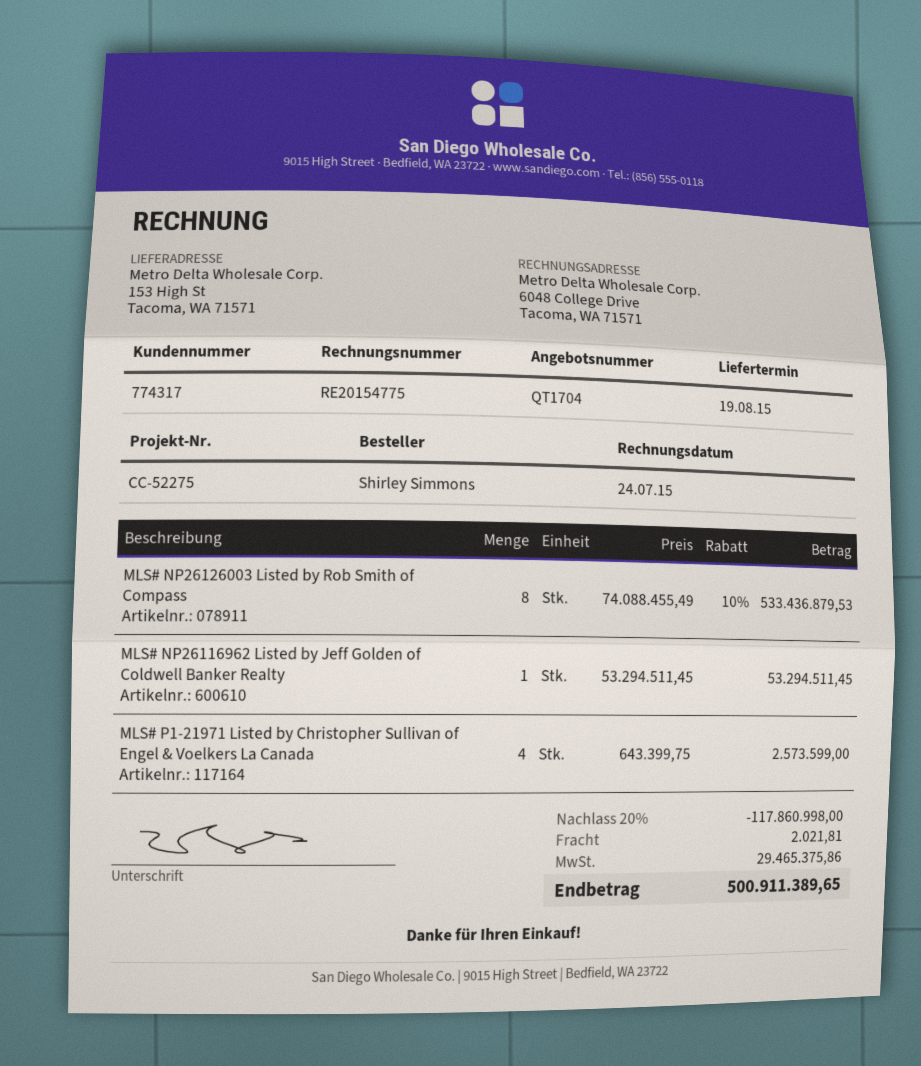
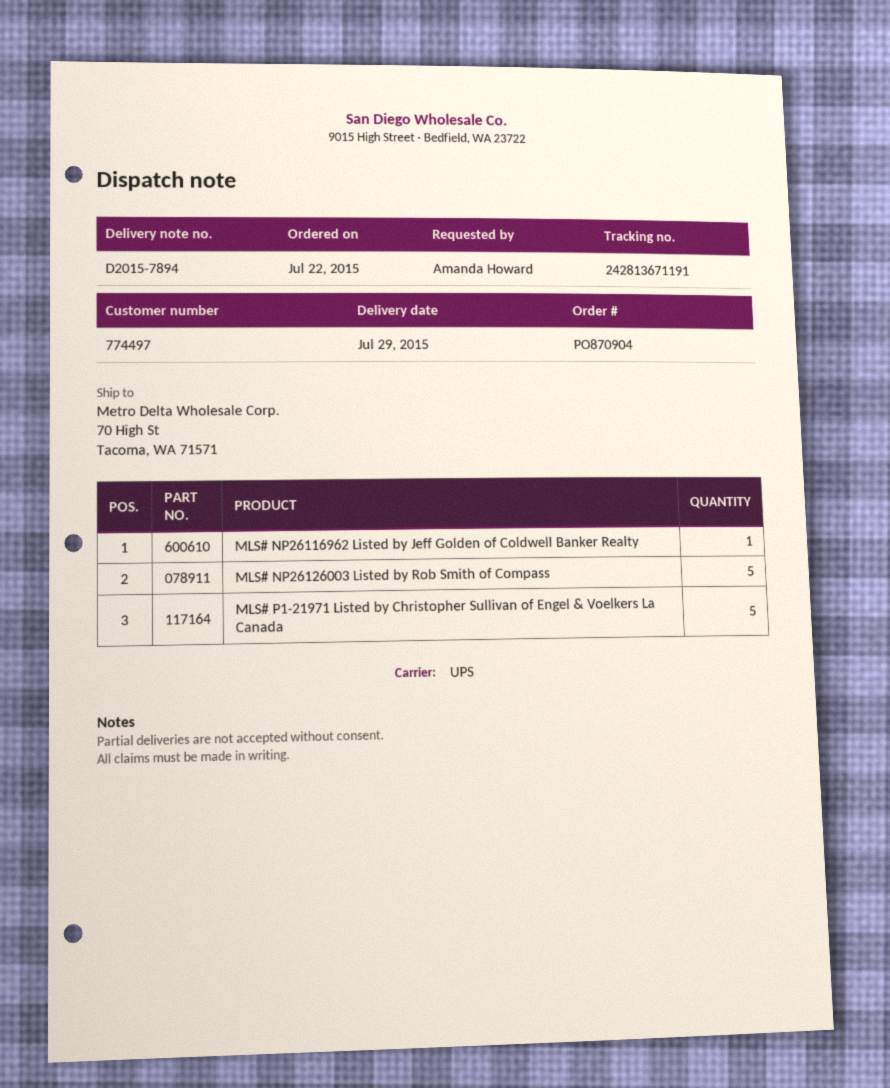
delivery date: 2015-08-19 -> 2015-07-29
customer number: 774317 -> 774497
ordered by: Shirley Simmons -> Amanda Howard
ship to: 153 High St, Tacoma, WA 71571 -> 70 High St, Tacoma, WA 71571
MLS# NP26126003 Listed by Rob Smith of Compass: 8 -> 5
MLS# P1-21971 Listed by Christopher Sullivan of Engel & Voelkers La Canada: 4 -> 5

